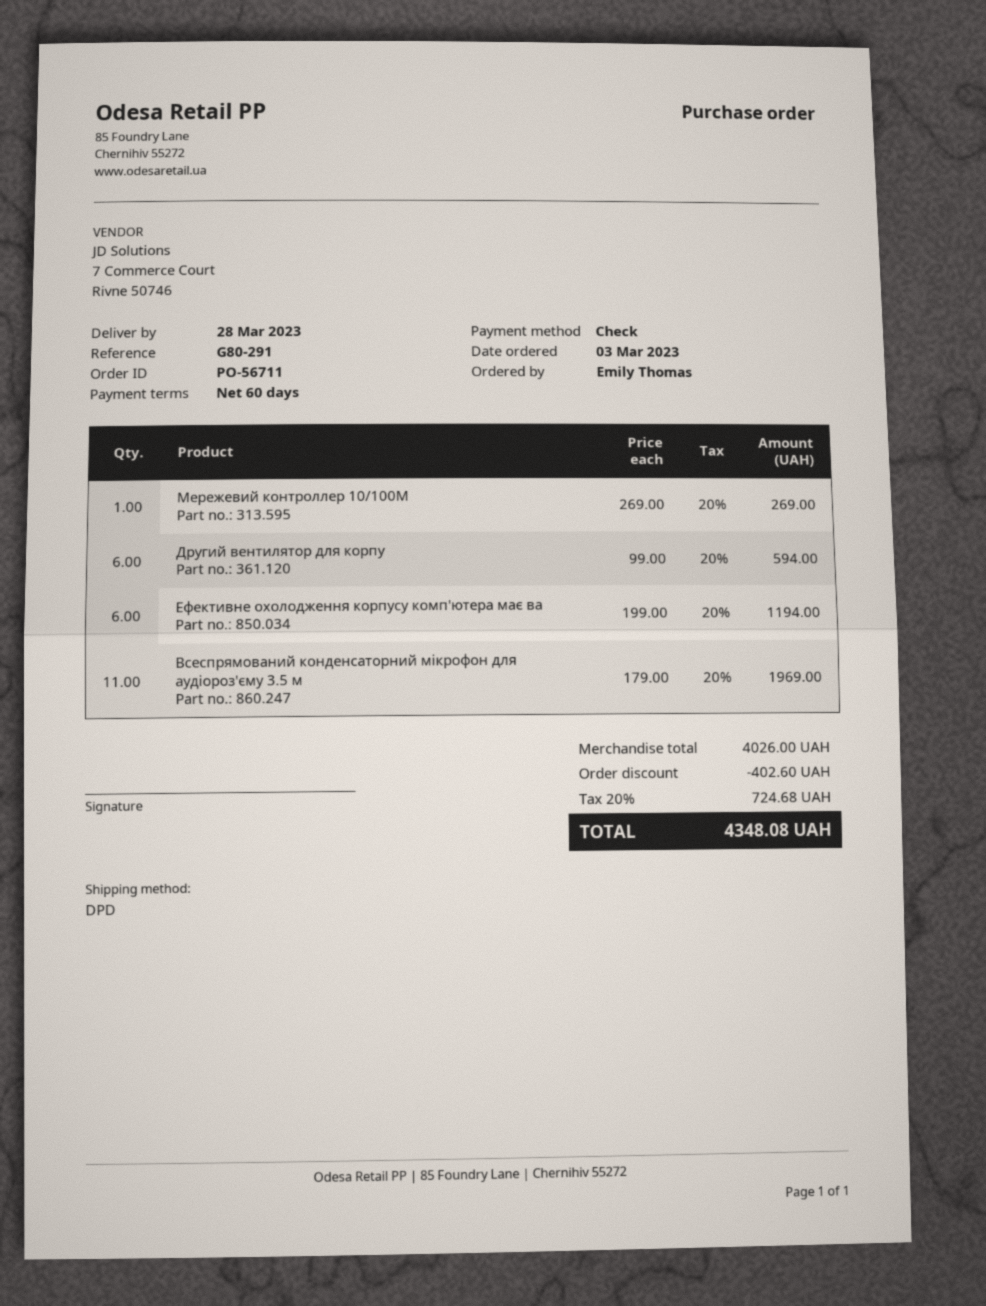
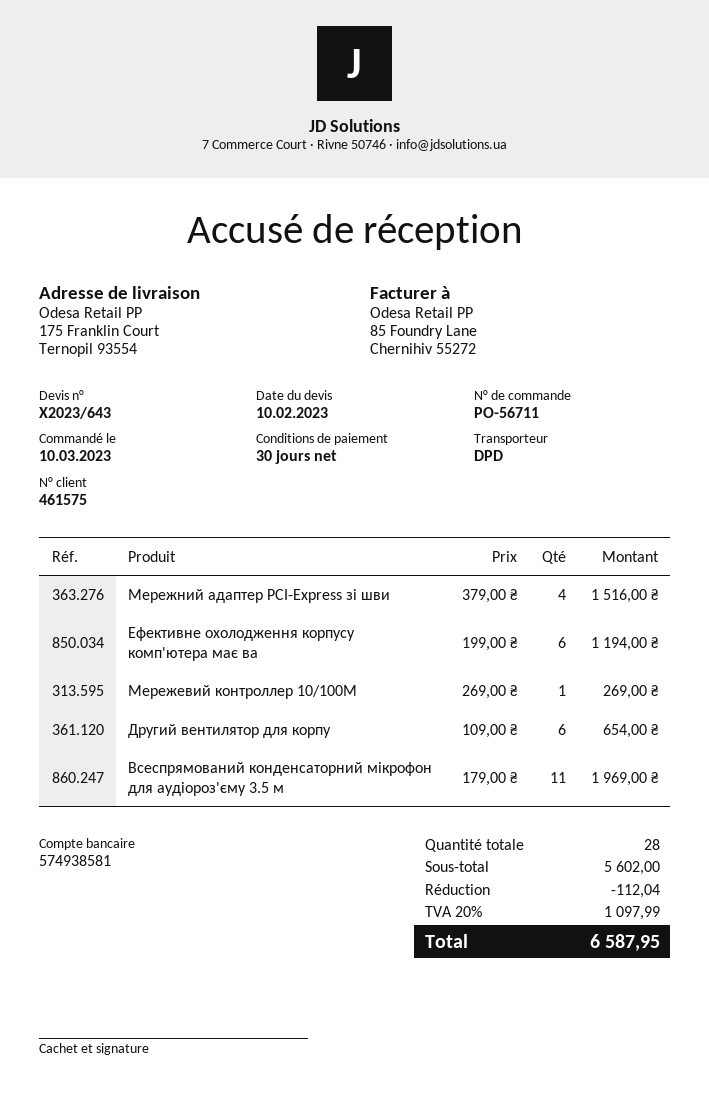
order date: 2023-03-03 -> 2023-03-10
payment terms: 60 days -> 30 days
Другий вентилятор для корпу: 6 x 99.00 = 594.00 -> 6 x 109.00 = 654.00
Мережний адаптер PCI-Express зі шви: none -> 4 x 379.00 = 1516.00
subtotal: 4026.00 -> 5602.00
discount: 402.60 -> 112.04
tax: 20% = 724.68 -> 20% = 1097.99
total: 4348.08 -> 6587.95

